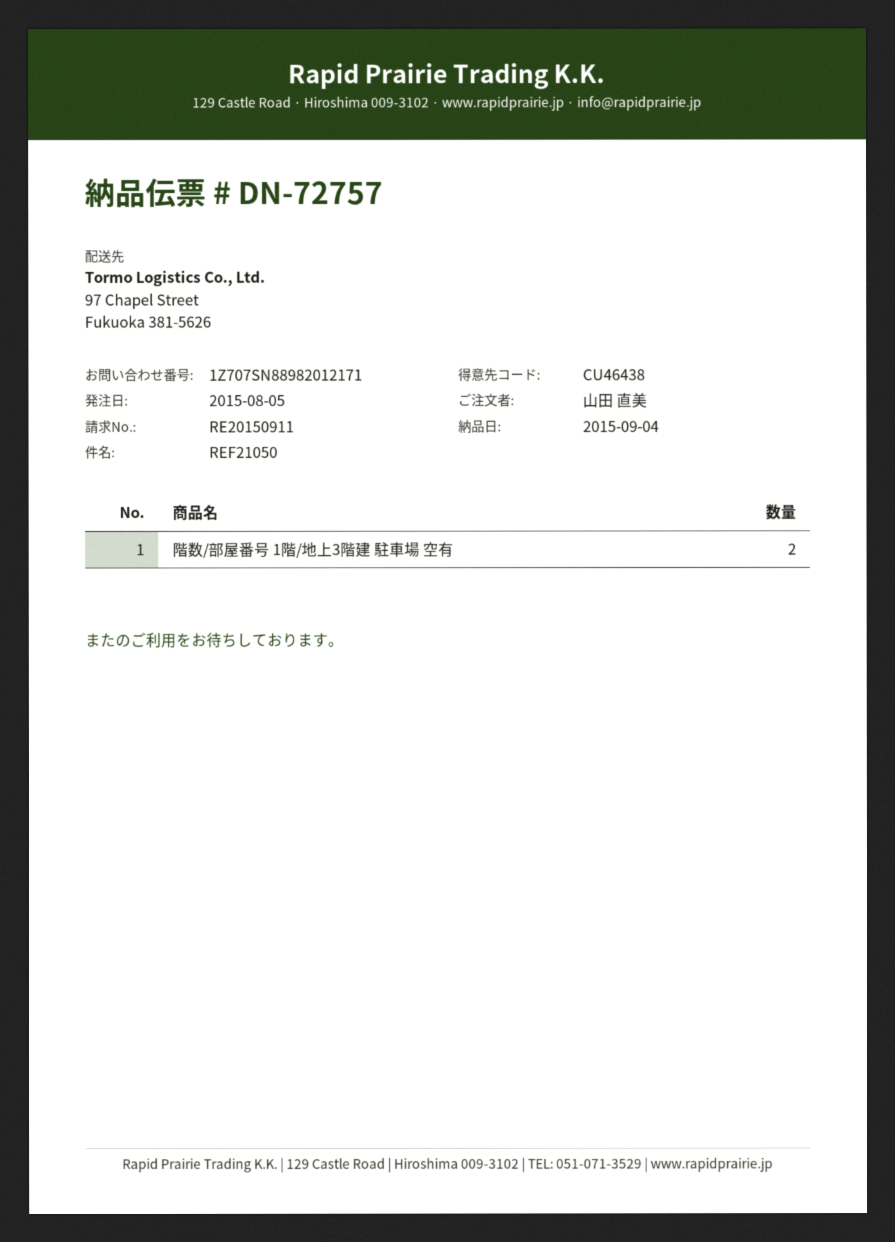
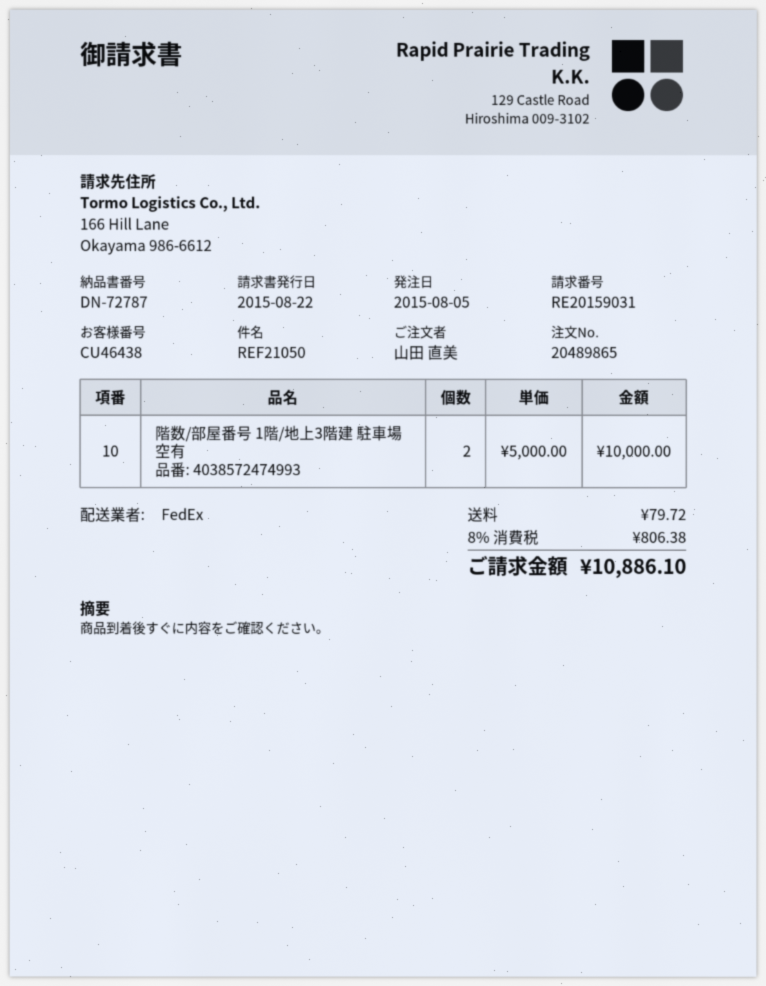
delivery note number: DN-72757 -> DN-72787
invoice number: RE20150911 -> RE20159031

